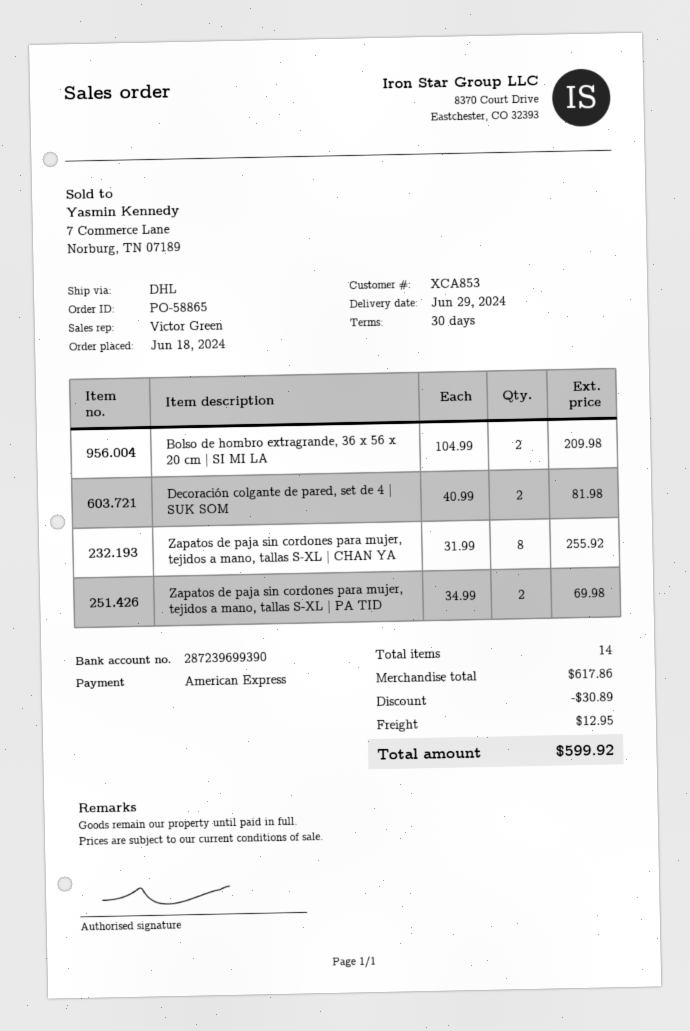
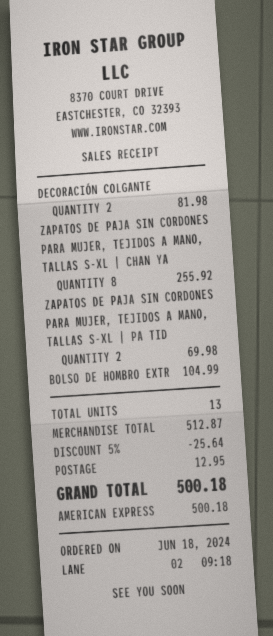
Bolso de hombro extragrande, 36 x 56 x 20 cm | SI MI LA: 2 for 209.98 -> 1 for 104.99
total quantity: 14 -> 13
subtotal: 617.86 -> 512.87
discount: 30.89 -> 25.64
total: 599.92 -> 500.18

